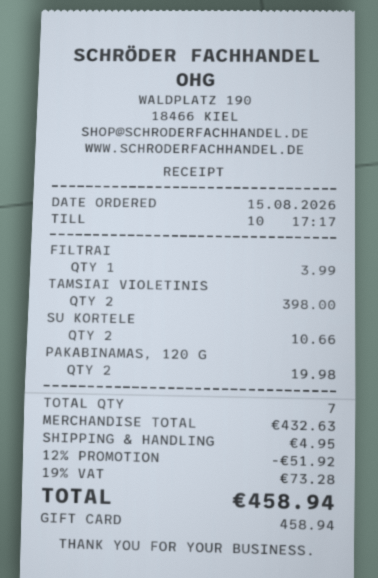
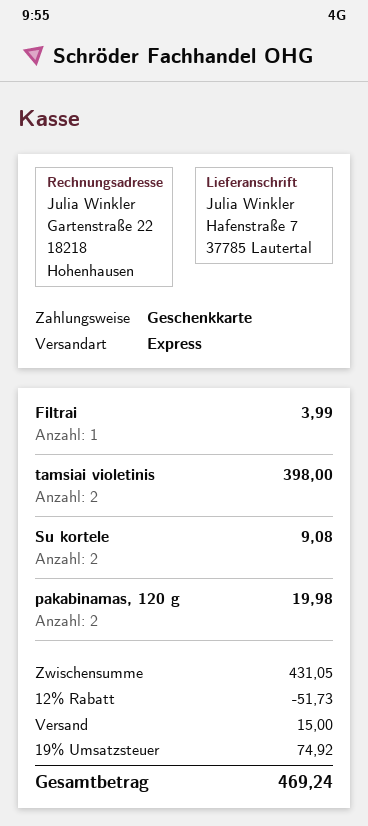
SU KORTELE: 2 for 10.66 -> 2 for 9.08
subtotal: 432.63 -> 431.05
discount: 12% = 51.92 -> 12% = 51.73
shipping: 4.95 -> 15.00
tax: 19% = 73.28 -> 19% = 74.92
total: 458.94 -> 469.24

